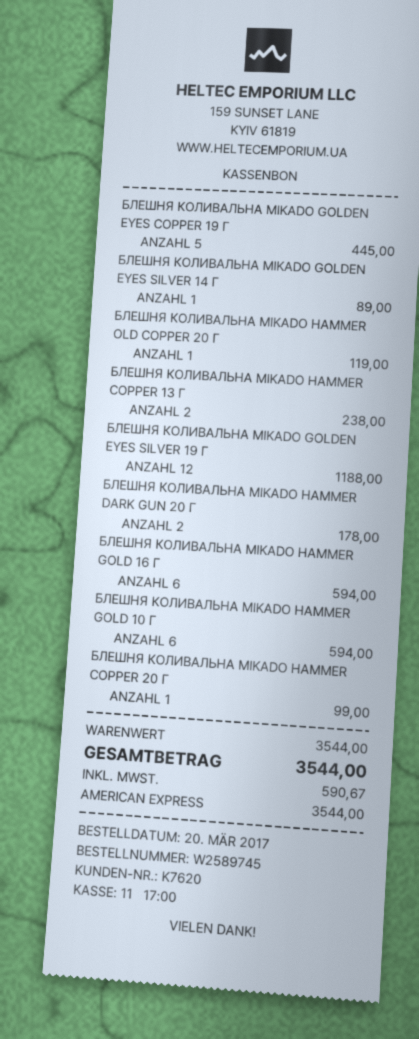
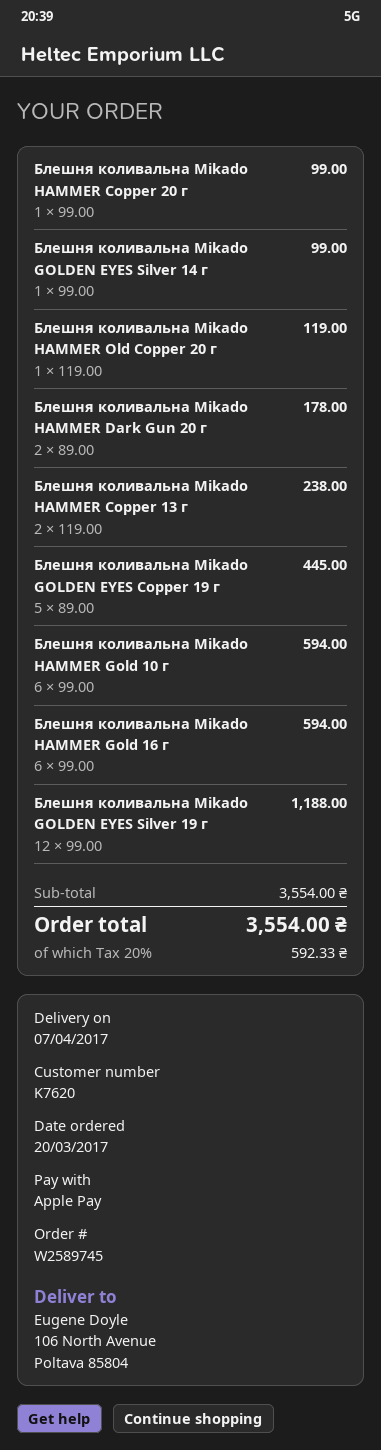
payment method: American Express -> Apple Pay
БЛЕШНЯ КОЛИВАЛЬНА MIKADO GOLDEN EYES SILVER 14 Г: 1 for 89.00 -> 1 for 99.00
subtotal: 3544.00 -> 3554.00
tax: 590.67 -> 592.33
total: 3544.00 -> 3554.00

